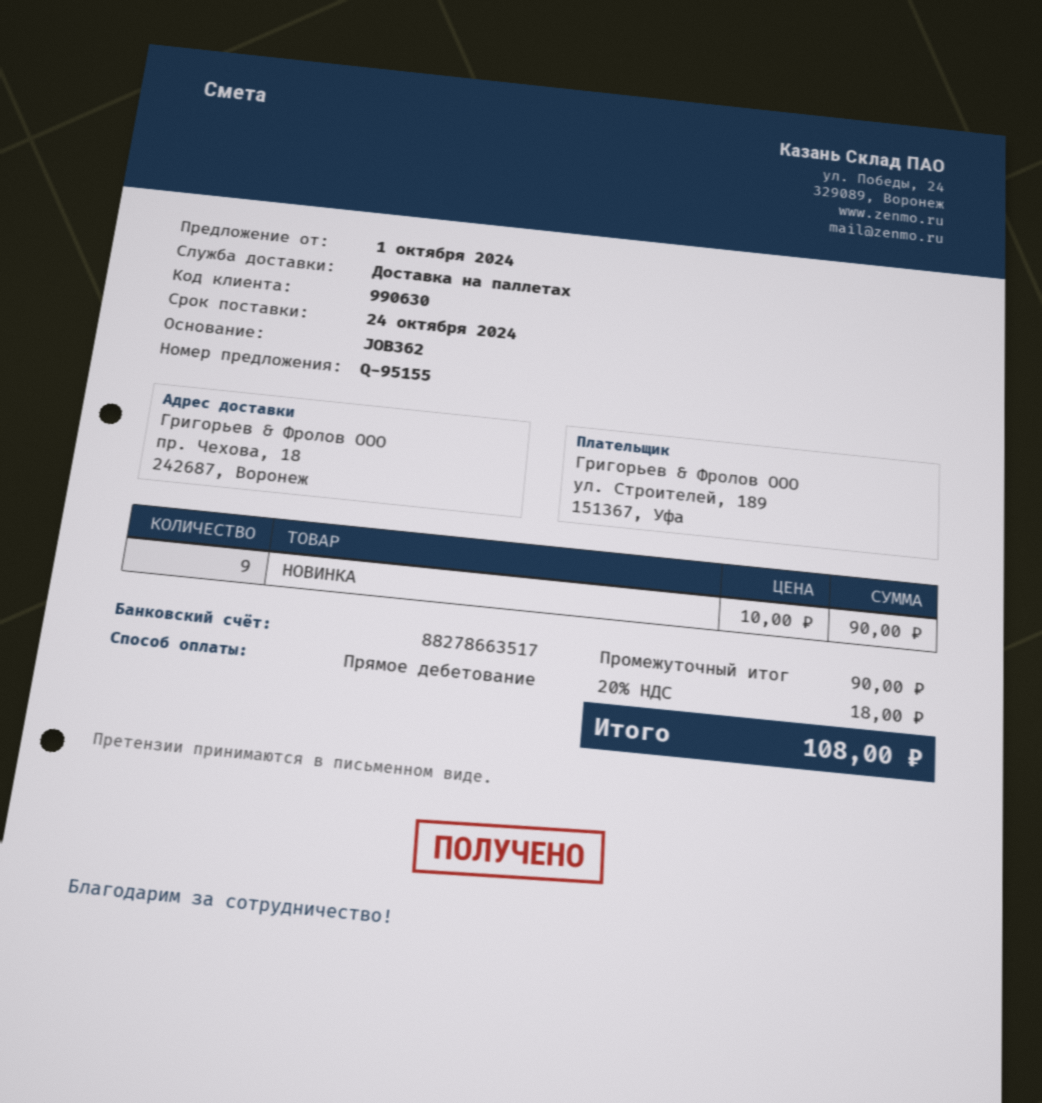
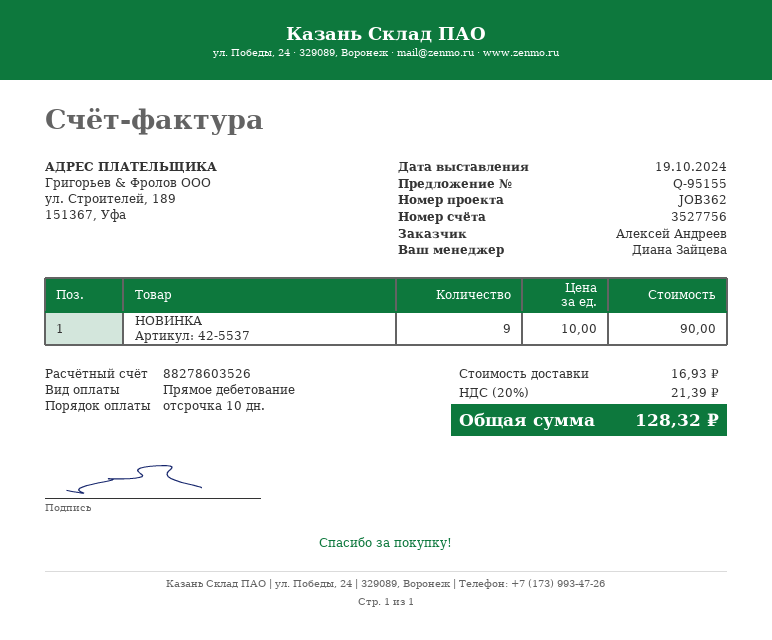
bank account: 88278663517 -> 88278603526
shipping: none -> 16.93
tax: 20% = 18.00 -> 20% = 21.39
total: 108.00 -> 128.32

